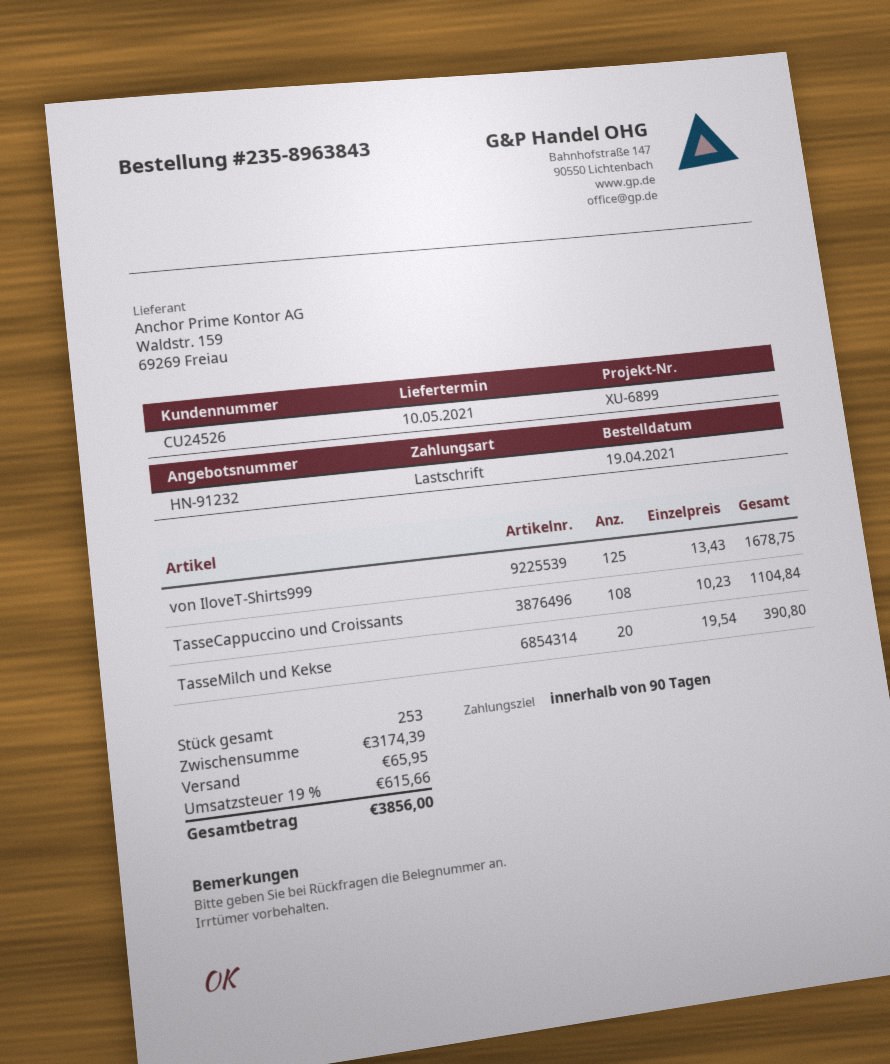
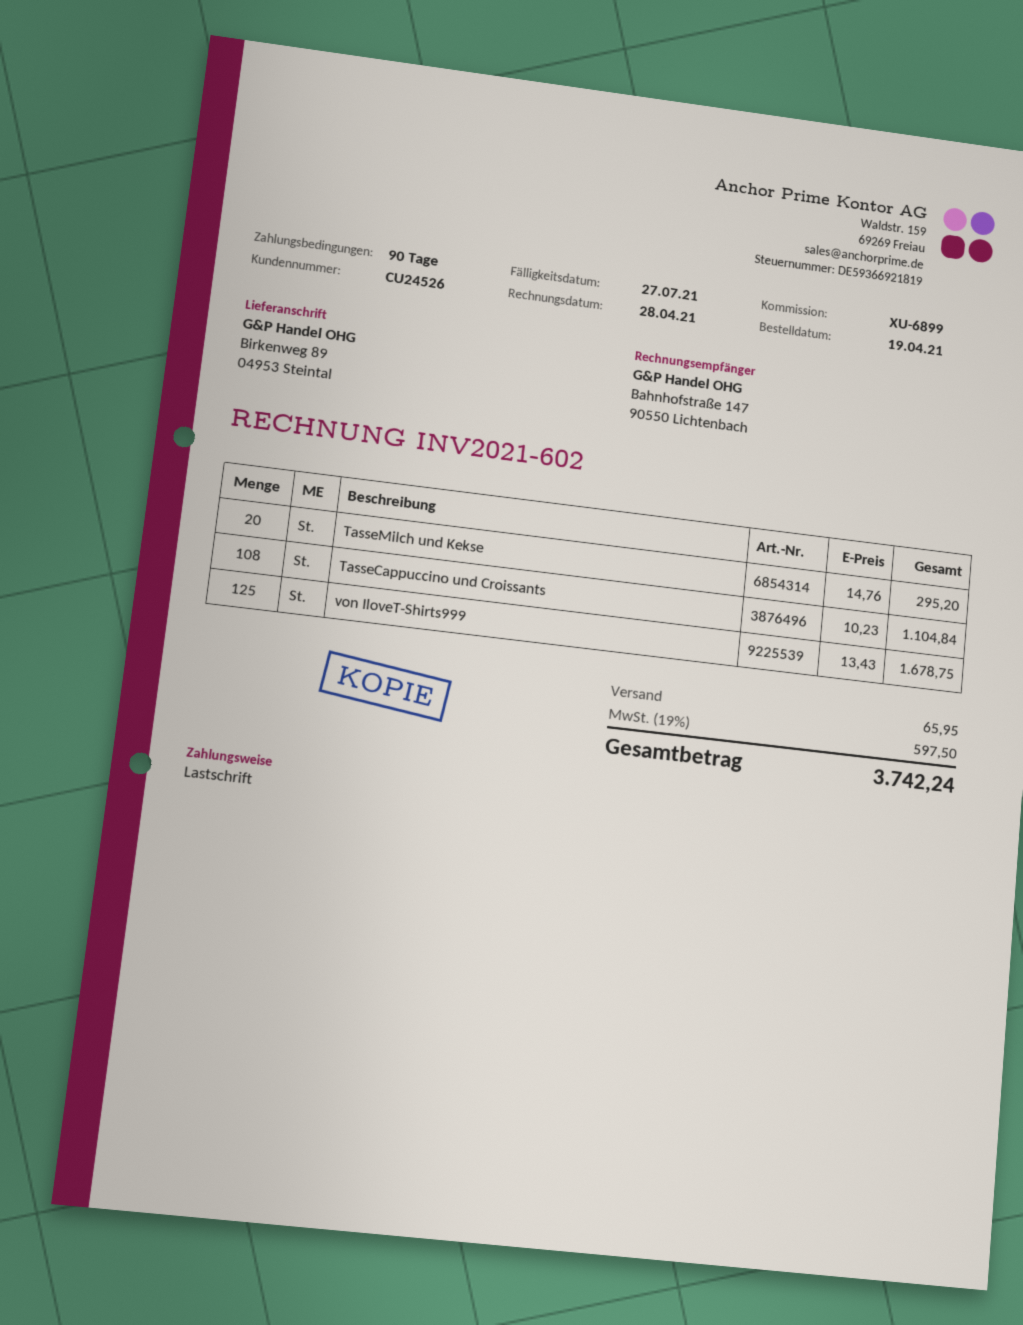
TasseMilch und Kekse: 20 x 19.54 = 390.80 -> 20 x 14.76 = 295.20
tax: 19% = 615.66 -> 19% = 597.50
total: 3856.00 -> 3742.24

